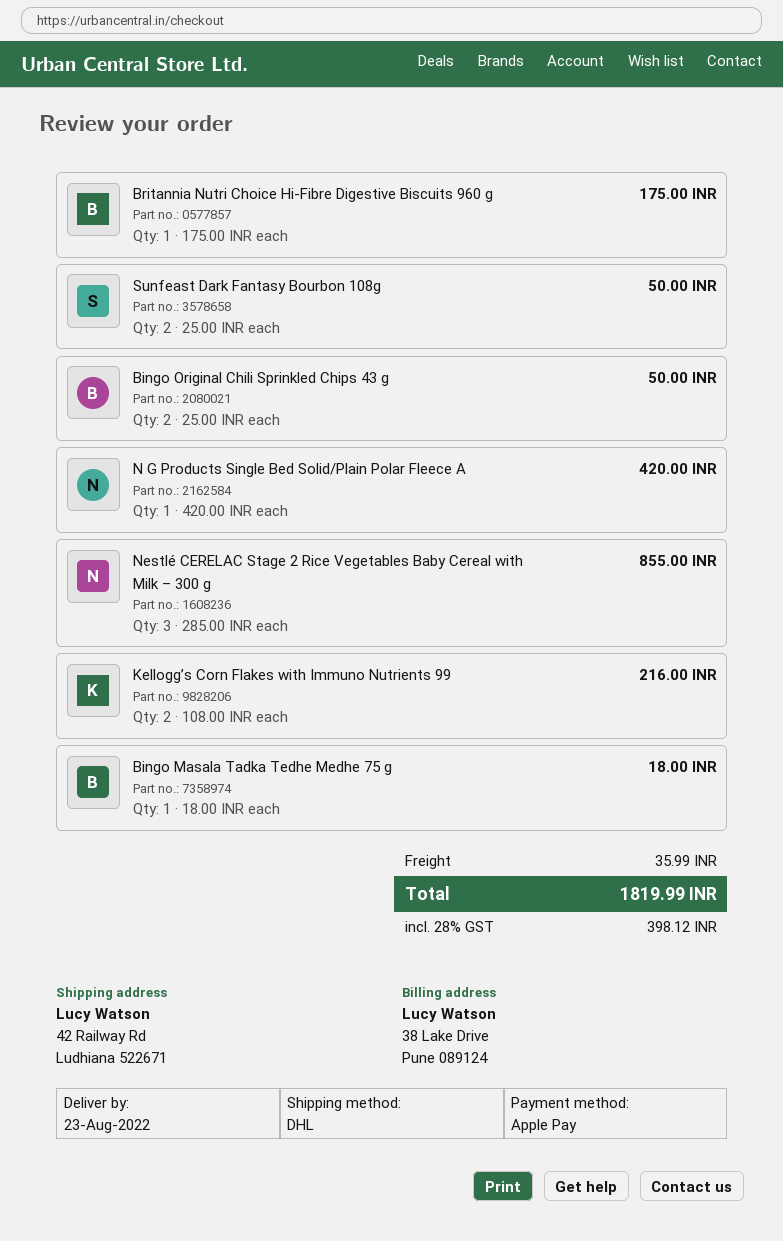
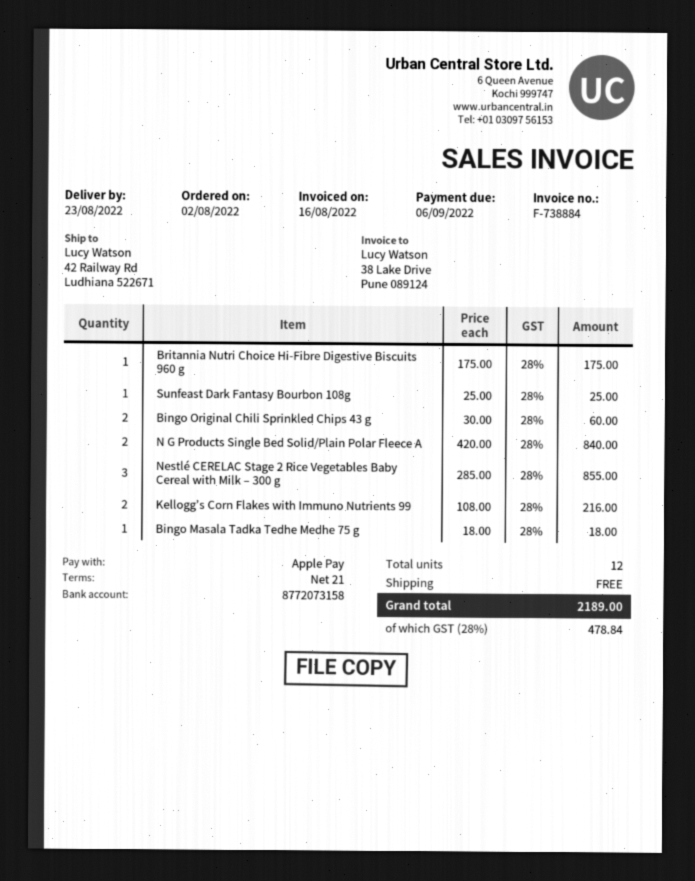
Sunfeast Dark Fantasy Bourbon 108g: 2 x 25.00 = 50.00 -> 1 x 25.00 = 25.00
Bingo Original Chili Sprinkled Chips 43 g: 2 x 25.00 = 50.00 -> 2 x 30.00 = 60.00
N G Products Single Bed Solid/Plain Polar Fleece A: 1 x 420.00 = 420.00 -> 2 x 420.00 = 840.00
shipping: 35.99 -> 0.00
tax: 28% = 398.12 -> 28% = 478.84
total: 1819.99 -> 2189.00

